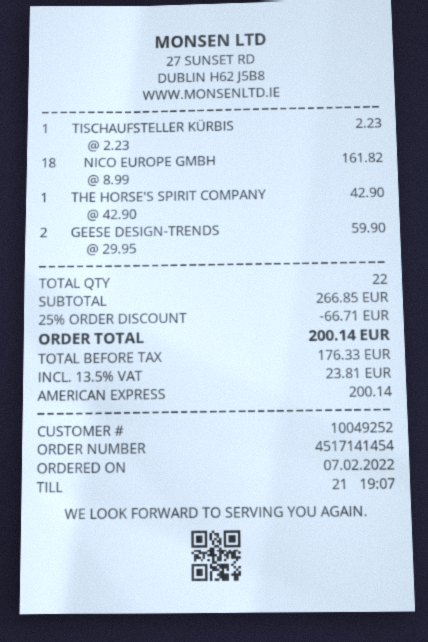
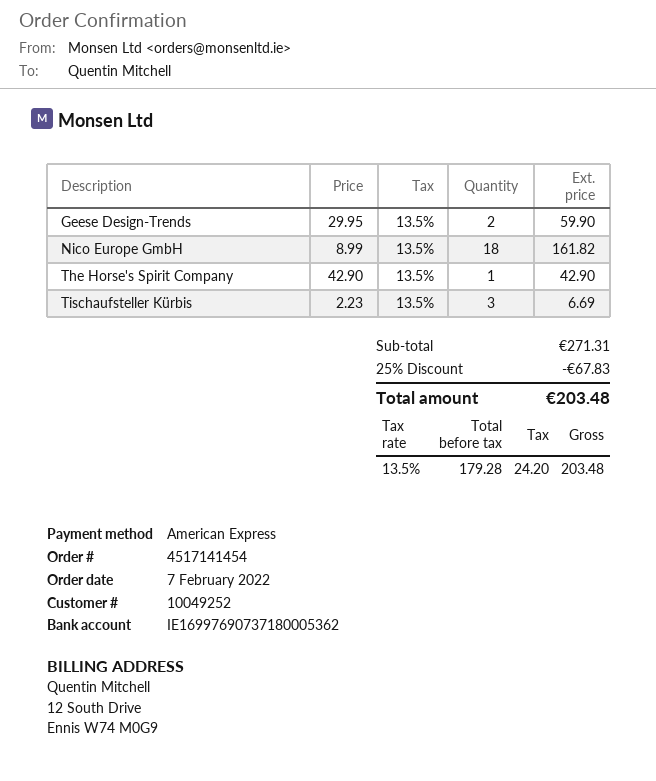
TISCHAUFSTELLER KÜRBIS: 1 x 2.23 = 2.23 -> 3 x 2.23 = 6.69
subtotal: 266.85 -> 271.31
discount: 25% = 66.71 -> 25% = 67.83
net: 176.33 -> 179.28
tax: 13.5% = 23.81 -> 13.5% = 24.20
total: 200.14 -> 203.48

